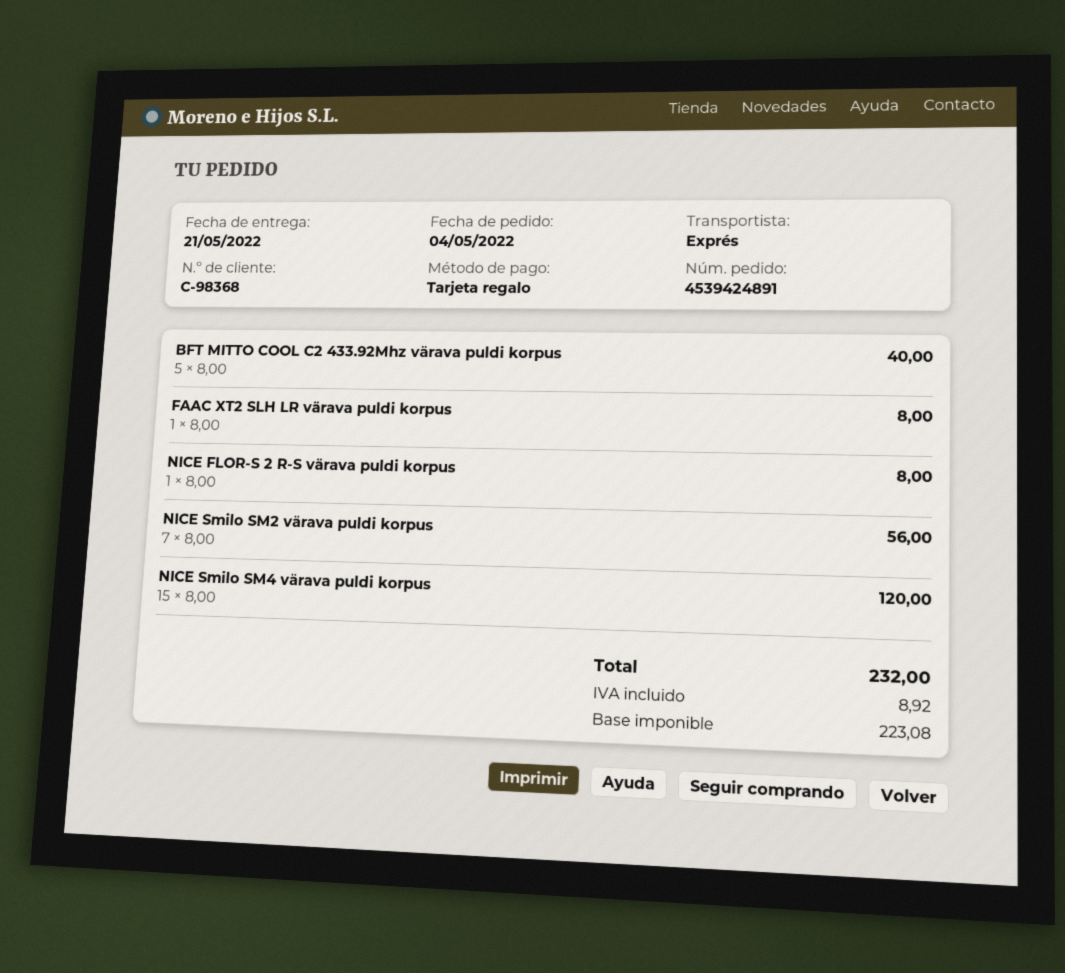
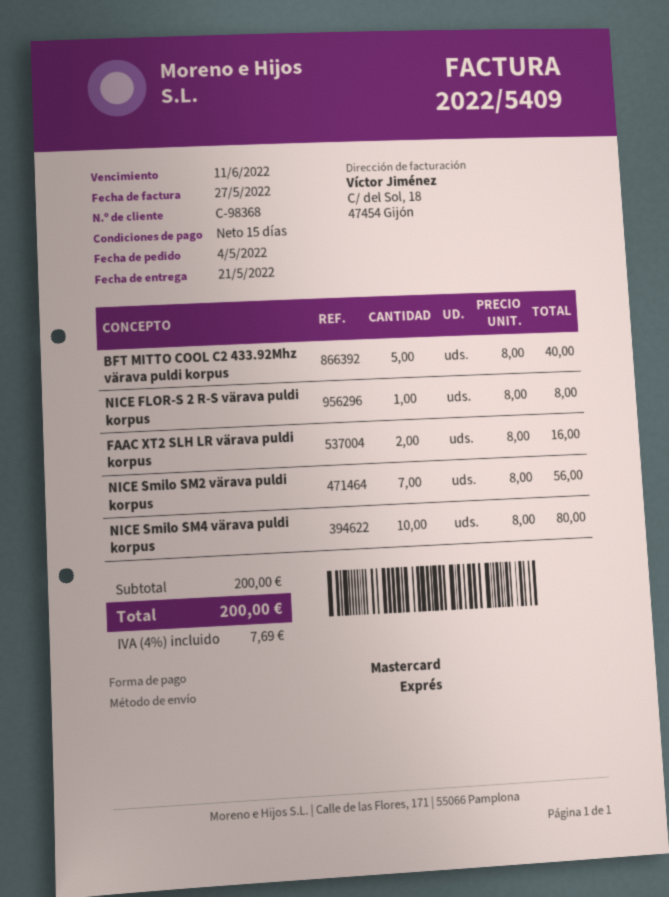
payment method: gift card -> Mastercard
FAAC XT2 SLH LR värava puldi korpus: 1 x 8.00 = 8.00 -> 2 x 8.00 = 16.00
NICE Smilo SM4 värava puldi korpus: 15 x 8.00 = 120.00 -> 10 x 8.00 = 80.00
tax: 8.92 -> 7.69
total: 232.00 -> 200.00

